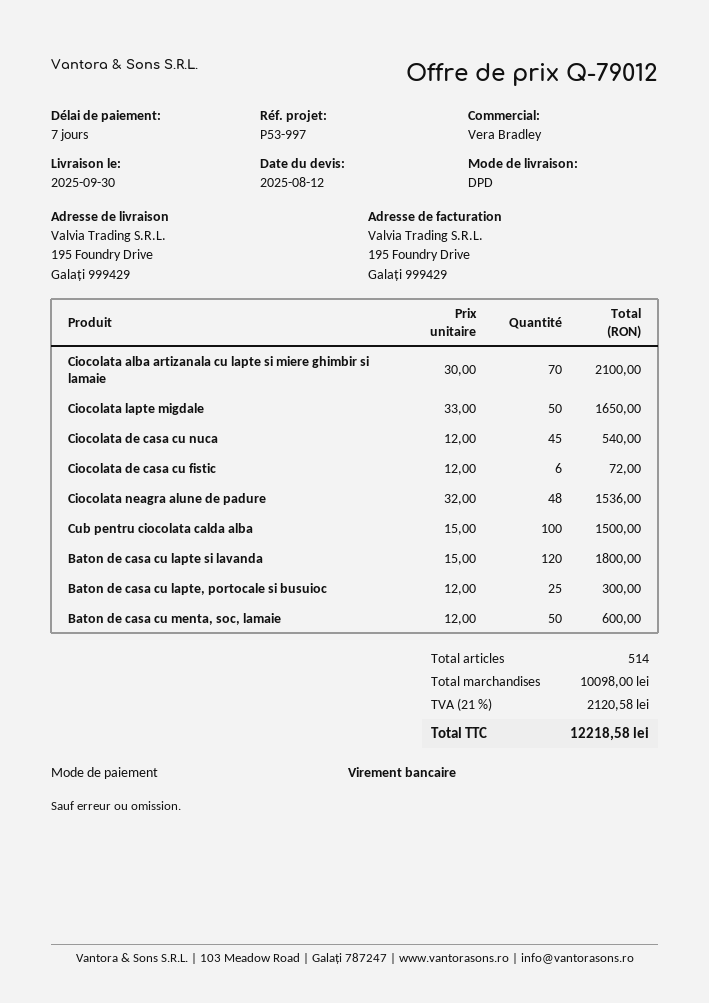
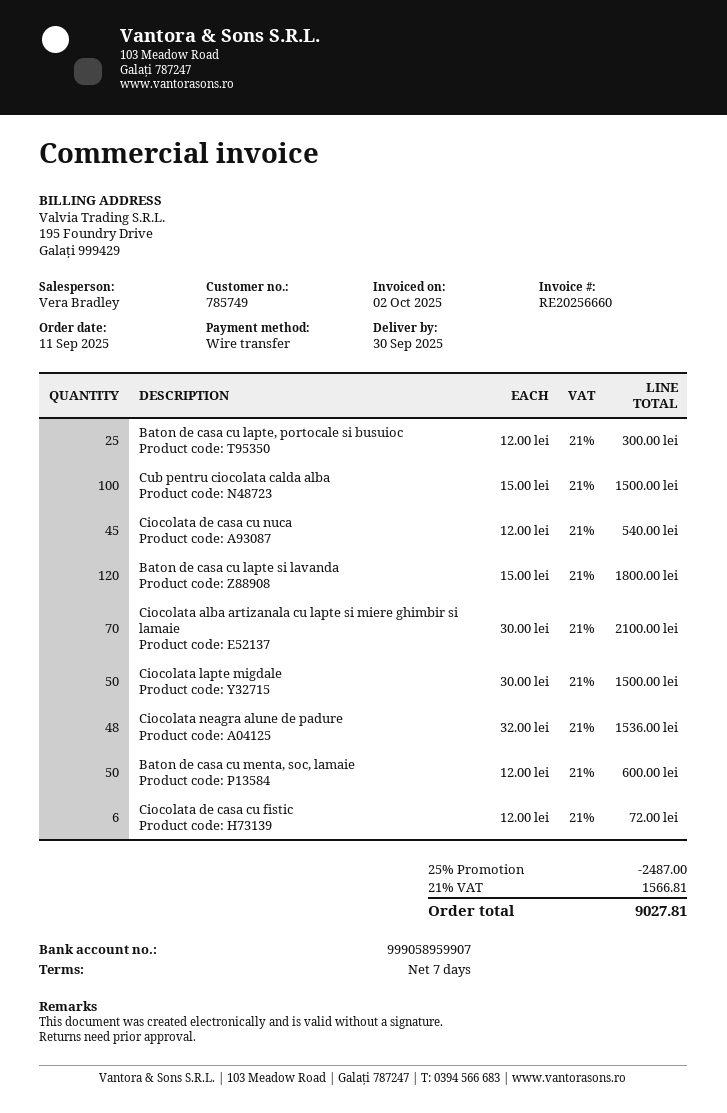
Ciocolata lapte migdale: 50 x 33.00 = 1650.00 -> 50 x 30.00 = 1500.00
discount: none -> 25% = 2487.00
tax: 21% = 2120.58 -> 21% = 1566.81
total: 12218.58 -> 9027.81

